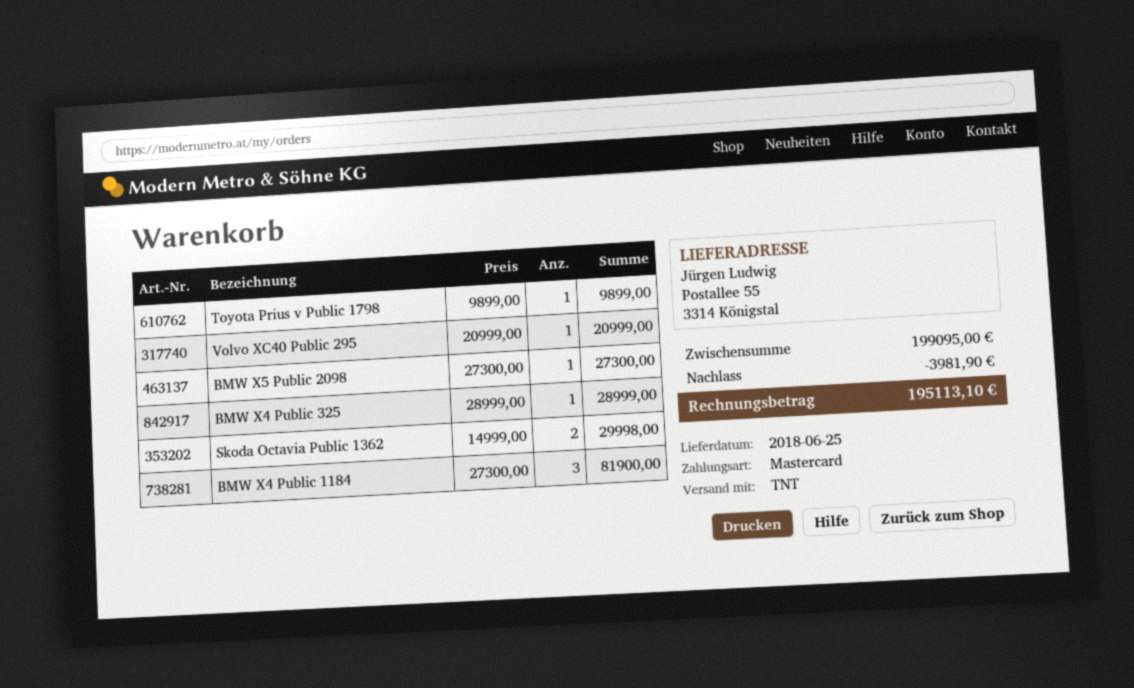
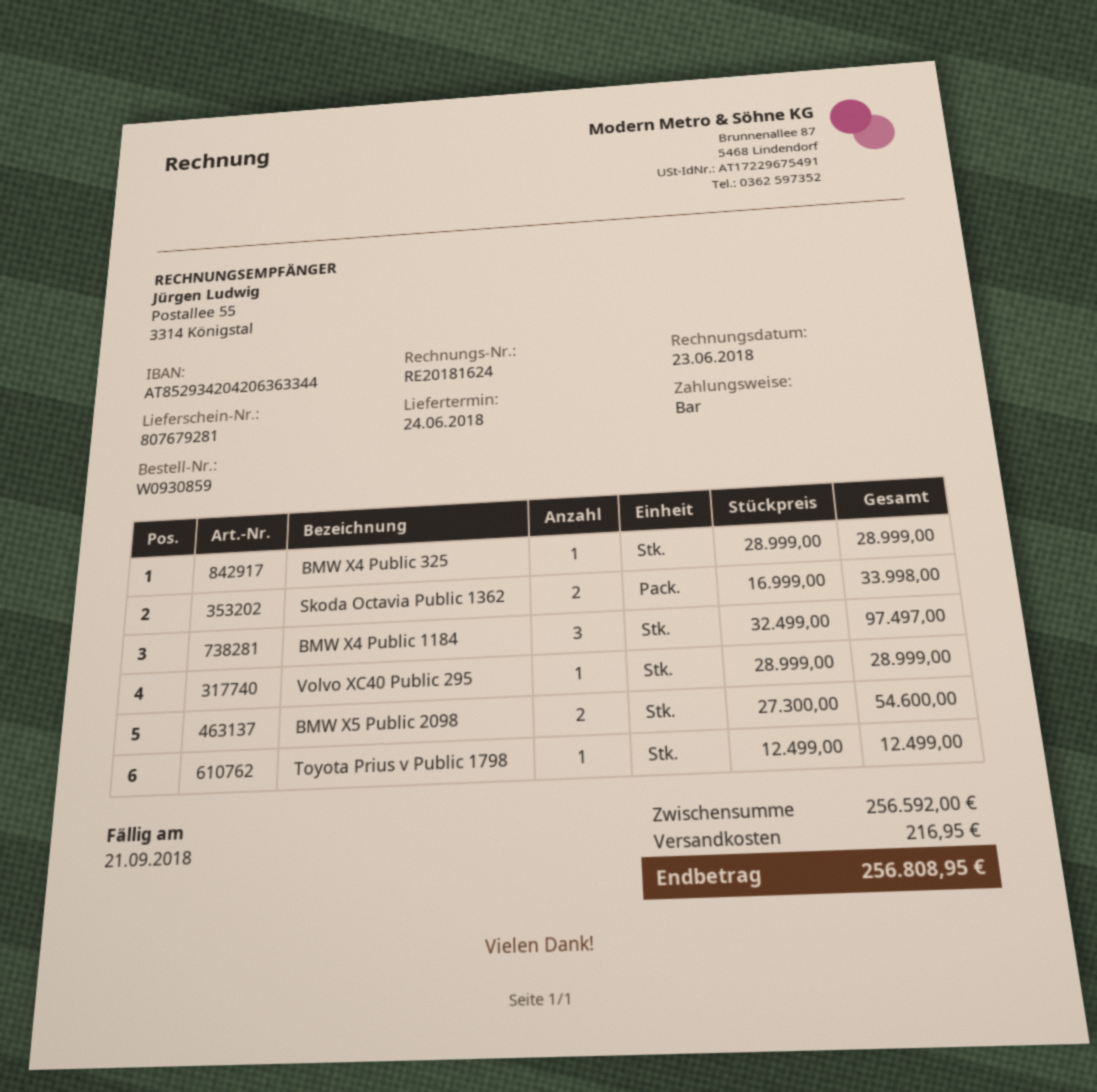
delivery date: 2018-06-25 -> 2018-06-24
payment method: Mastercard -> cash
Toyota Prius v Public 1798: 1 x 9899.00 = 9899.00 -> 1 x 12499.00 = 12499.00
Volvo XC40 Public 295: 1 x 20999.00 = 20999.00 -> 1 x 28999.00 = 28999.00
BMW X5 Public 2098: 1 x 27300.00 = 27300.00 -> 2 x 27300.00 = 54600.00
Skoda Octavia Public 1362: 2 x 14999.00 = 29998.00 -> 2 x 16999.00 = 33998.00
BMW X4 Public 1184: 3 x 27300.00 = 81900.00 -> 3 x 32499.00 = 97497.00
subtotal: 199095.00 -> 256592.00
discount: 3981.90 -> none
shipping: none -> 216.95
total: 195113.10 -> 256808.95

